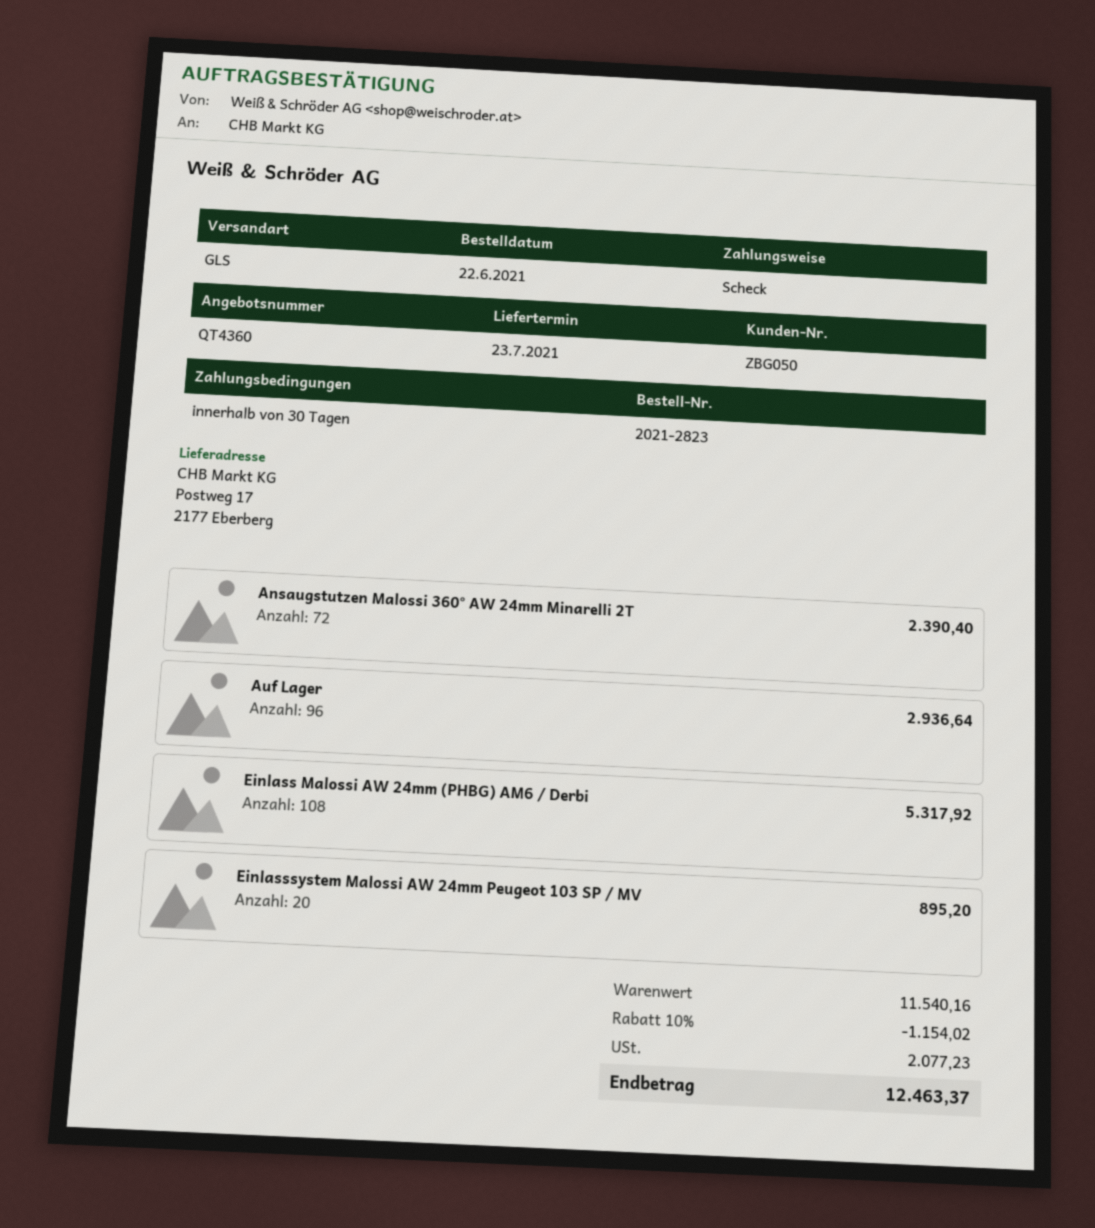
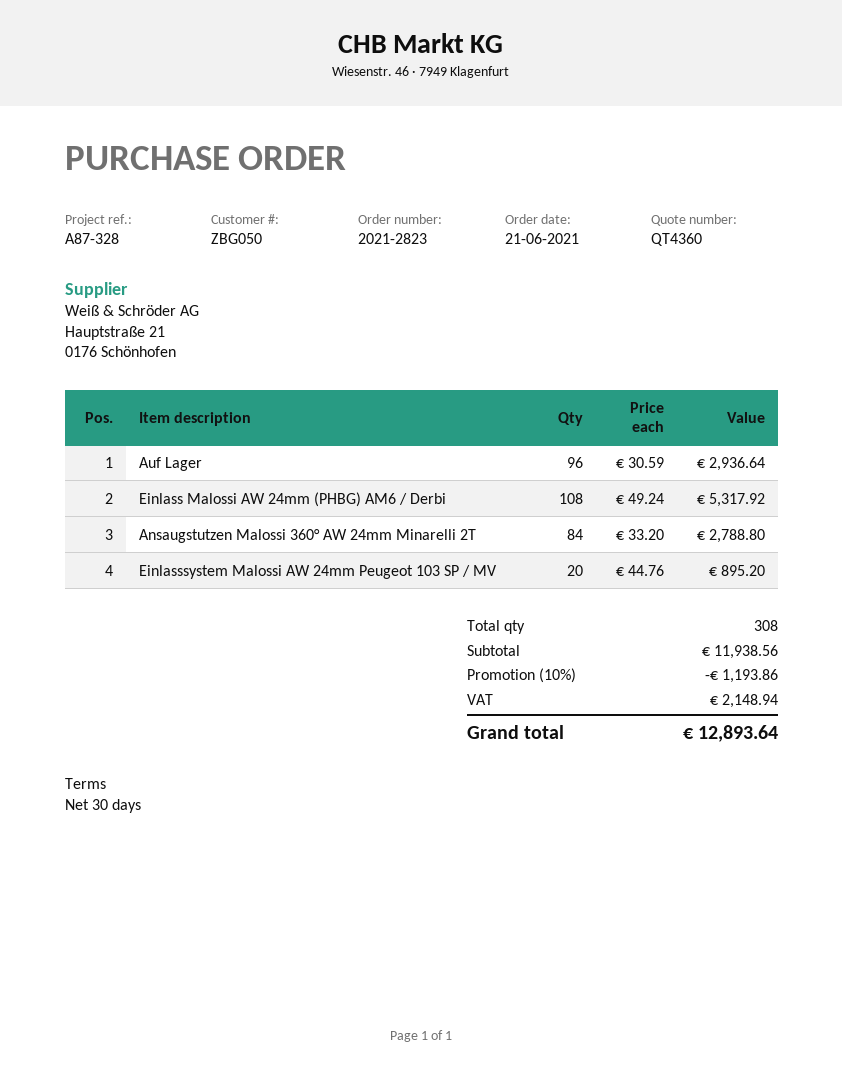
order date: 2021-06-22 -> 2021-06-21
Ansaugstutzen Malossi 360° AW 24mm Minarelli 2T: 72 for 2390.40 -> 84 for 2788.80
subtotal: 11540.16 -> 11938.56
discount: 10% = 1154.02 -> 10% = 1193.86
tax: 2077.23 -> 2148.94
total: 12463.37 -> 12893.64

